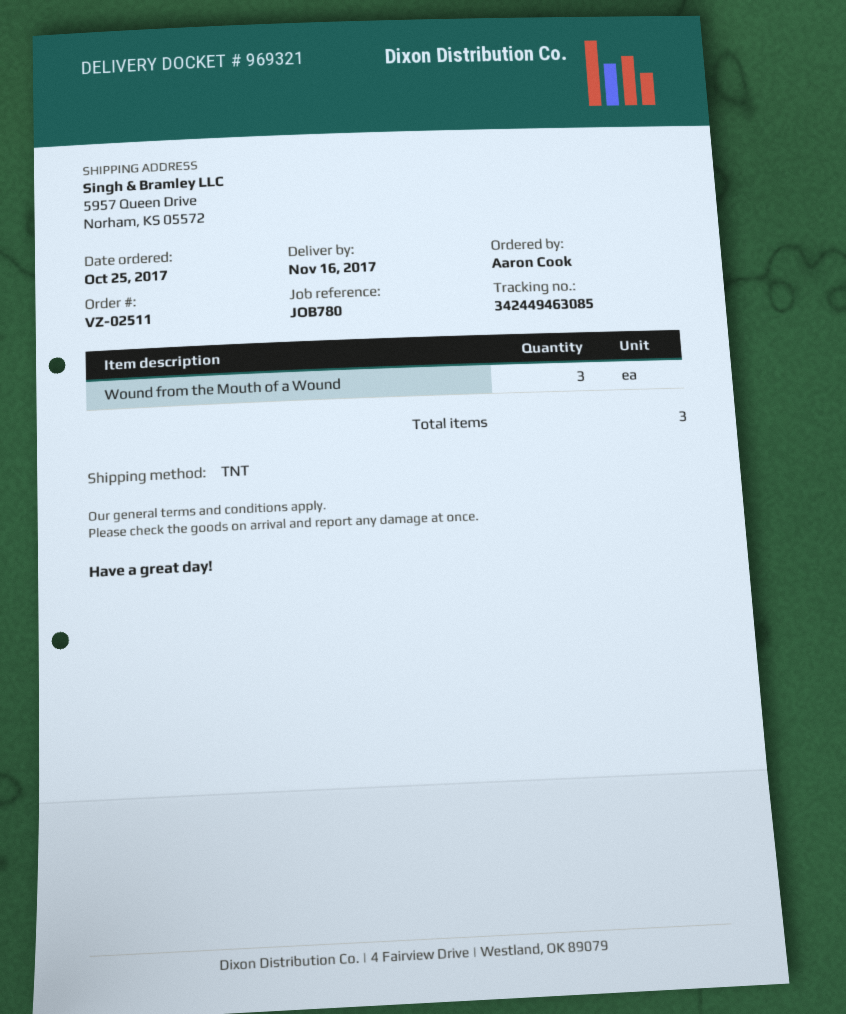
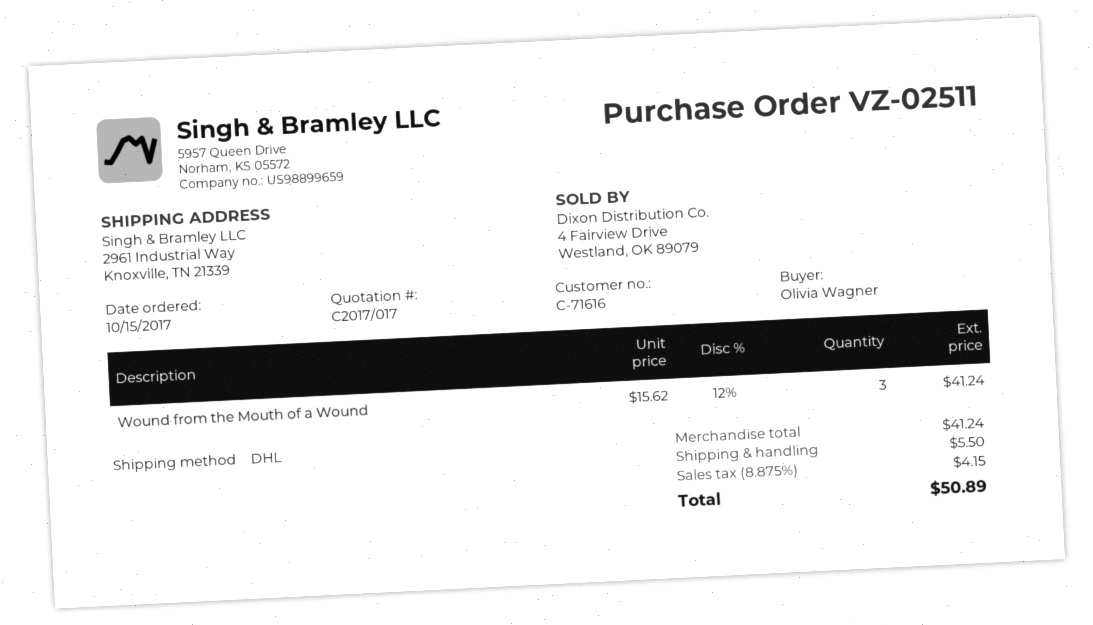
order date: 2017-10-25 -> 2017-10-15
ordered by: Aaron Cook -> Olivia Wagner
shipping method: TNT -> DHL
ship to: 5957 Queen Drive, Norham, KS 05572 -> 2961 Industrial Way, Knoxville, TN 21339

